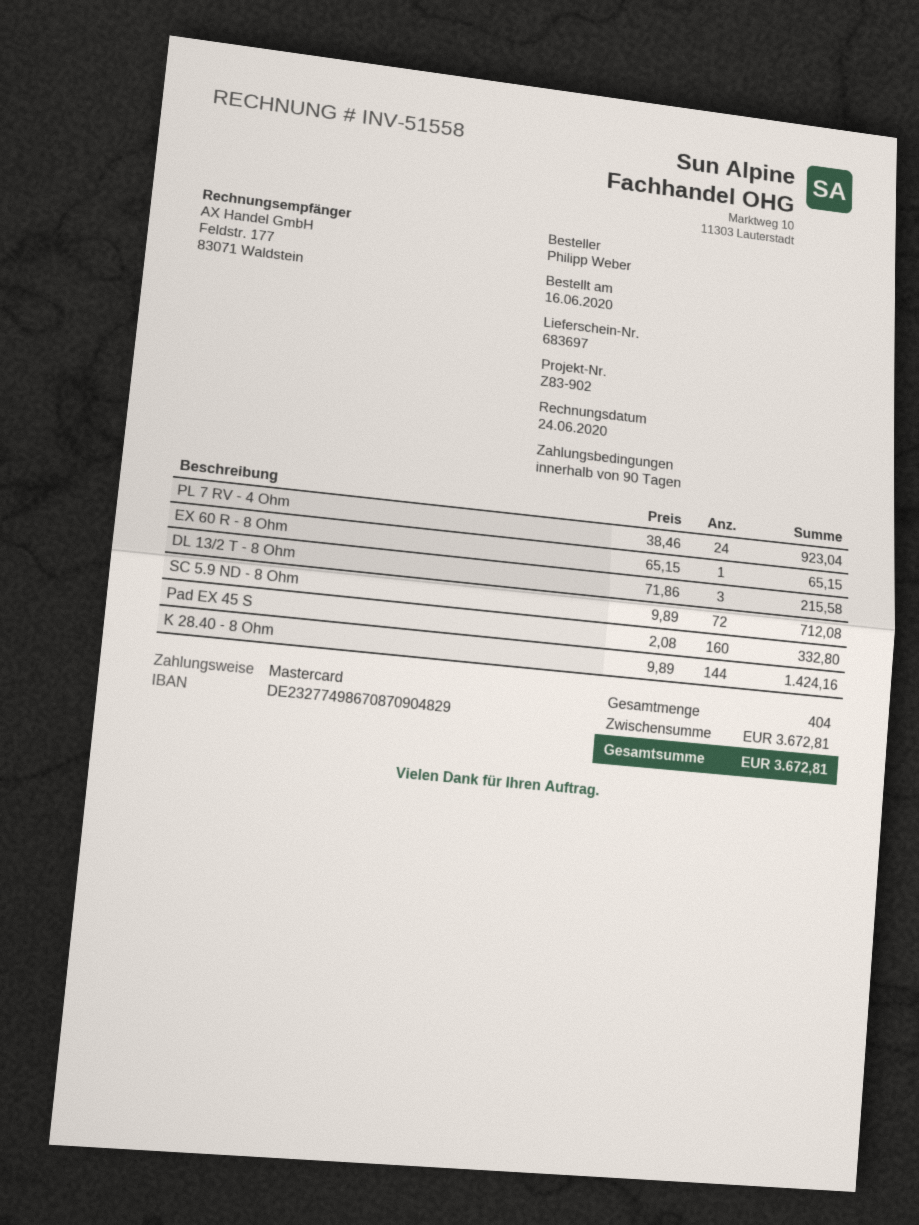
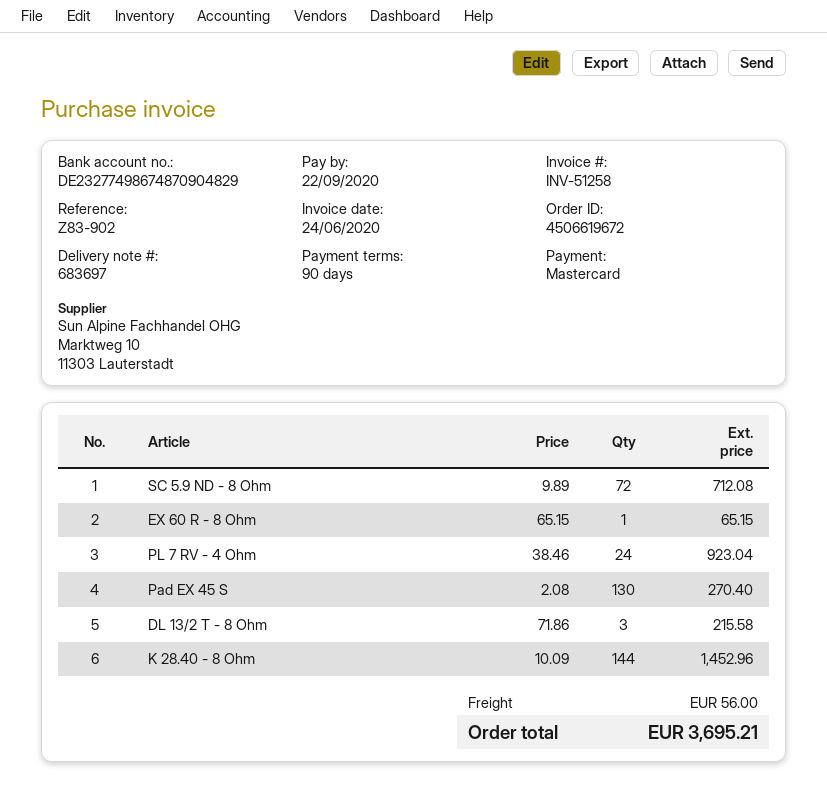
invoice number: INV-51558 -> INV-51258
bank account: DE23277498670870904829 -> DE23277498674870904829
Pad EX 45 S: 160 x 2.08 = 332.80 -> 130 x 2.08 = 270.40
K 28.40 - 8 Ohm: 144 x 9.89 = 1424.16 -> 144 x 10.09 = 1452.96
shipping: none -> 56.00
total: 3672.81 -> 3695.21

